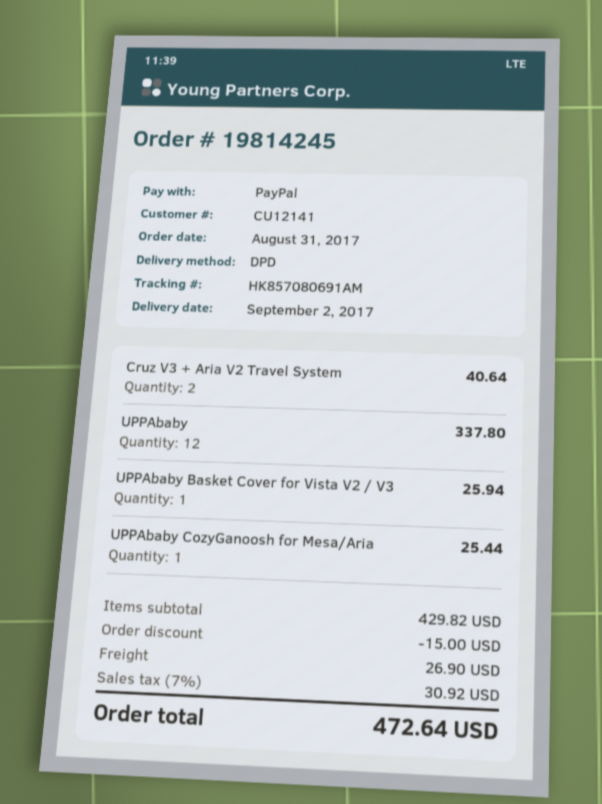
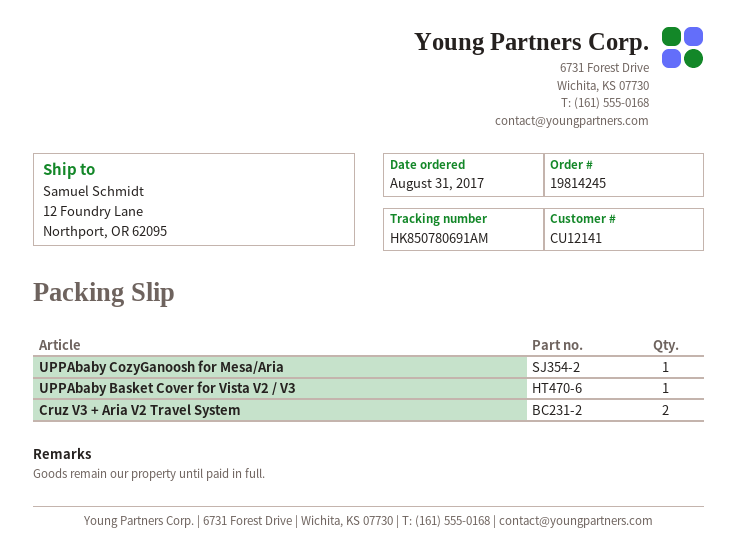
tracking number: HK857080691AM -> HK850780691AM
UPPAbaby: 12 -> none

